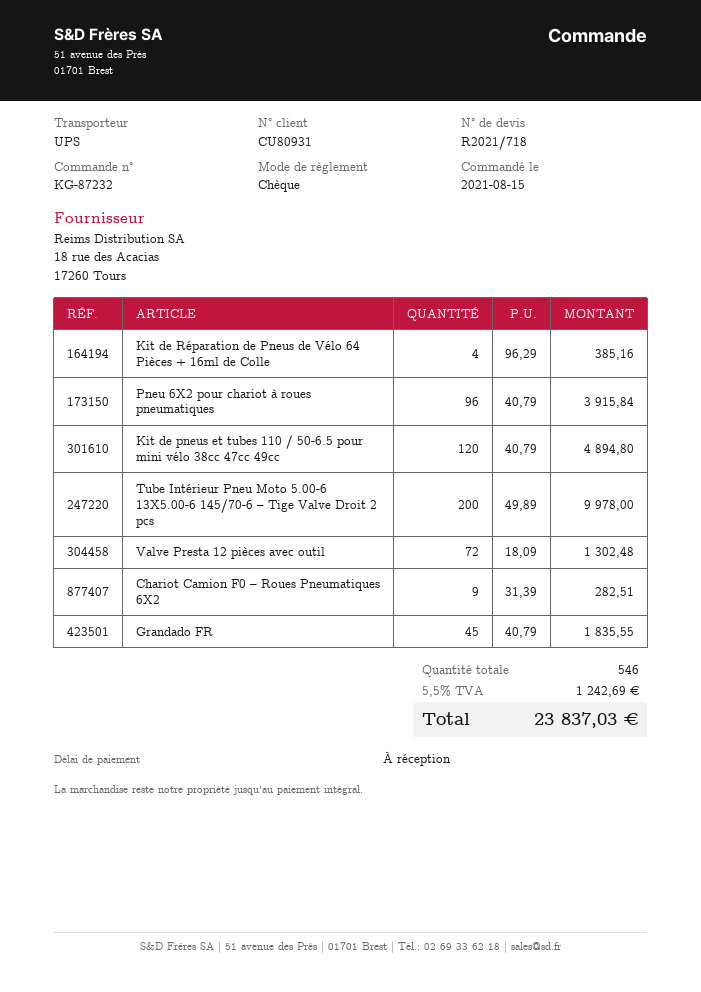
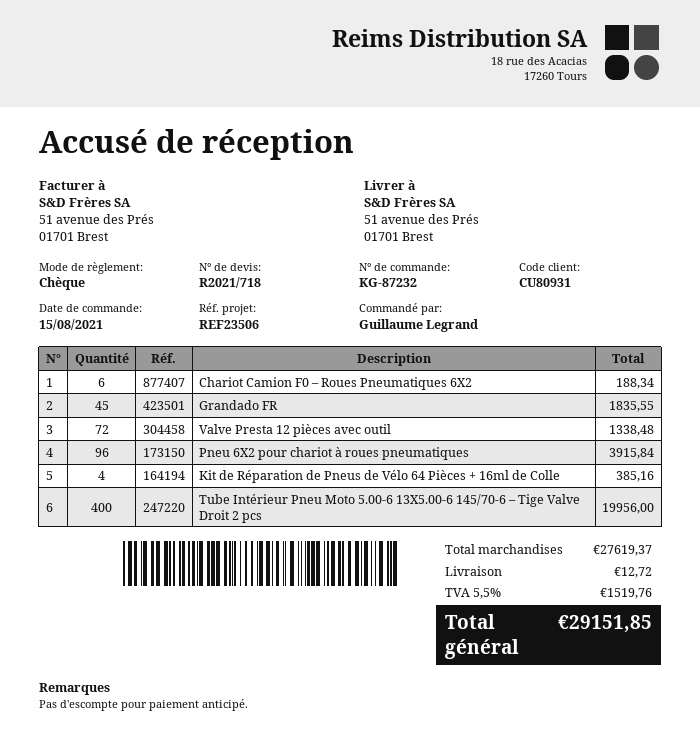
Kit de pneus et tubes 110 / 50-6.5 pour mini vélo 38cc 47cc 49cc: 120 for 4894.80 -> none
Tube Intérieur Pneu Moto 5.00‑6 13X5.00‑6 145/70‑6 – Tige Valve Droit 2 pcs: 200 for 9978.00 -> 400 for 19956.00
Valve Presta 12 pièces avec outil: 72 for 1302.48 -> 72 for 1338.48
Chariot Camion F0 – Roues Pneumatiques 6X2: 9 for 282.51 -> 6 for 188.34
shipping: none -> 12.72
tax: 5.5% = 1242.69 -> 5.5% = 1519.76
total: 23837.03 -> 29151.85

